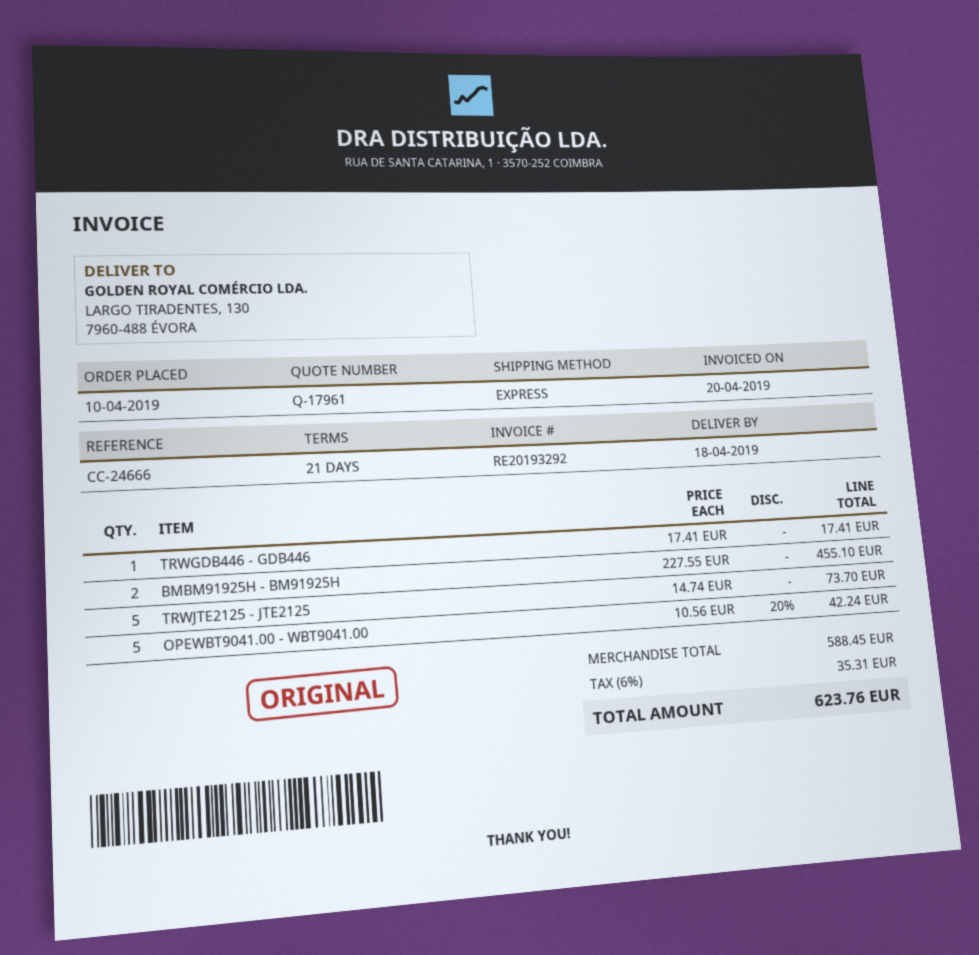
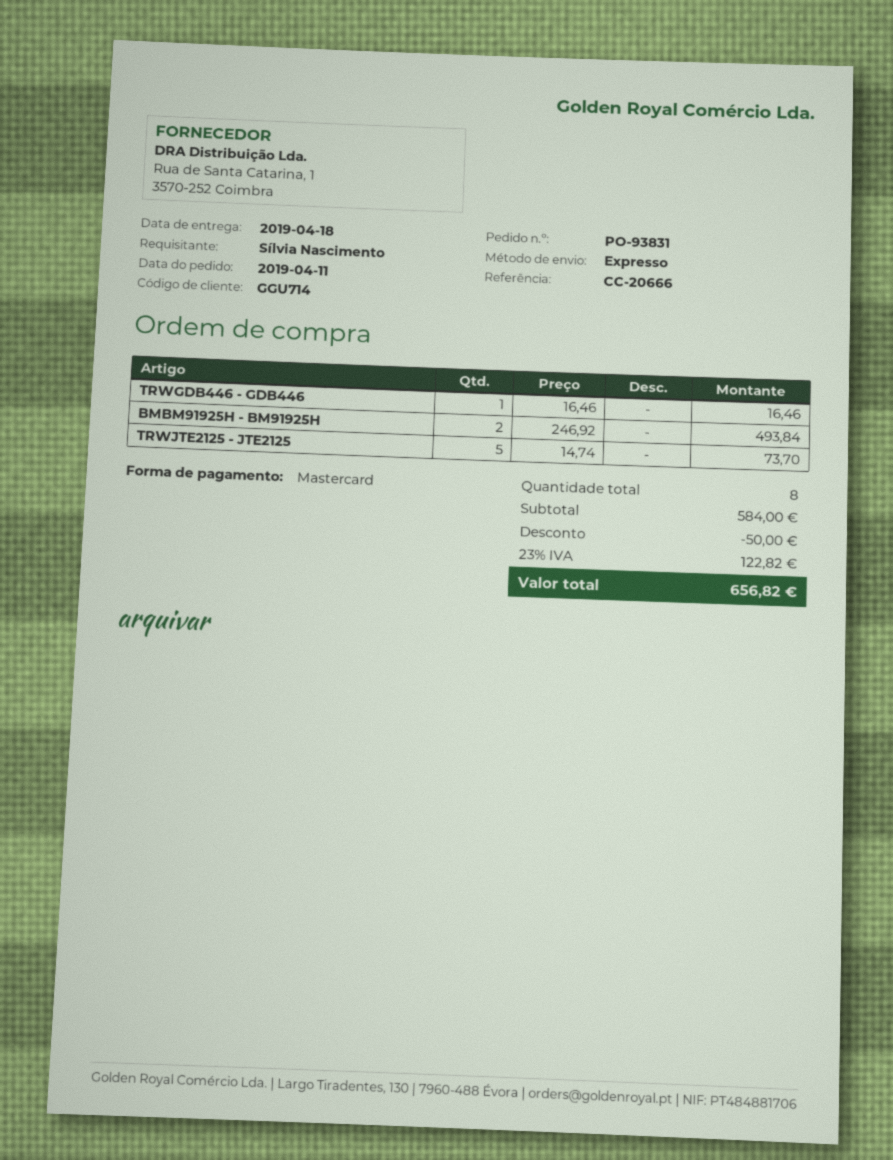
order date: 2019-04-10 -> 2019-04-11
reference: CC-24666 -> CC-20666
TRWGDB446 - GDB446: 1 x 17.41 = 17.41 -> 1 x 16.46 = 16.46
BMBM91925H - BM91925H: 2 x 227.55 = 455.10 -> 2 x 246.92 = 493.84
OPEWBT9041.00 - WBT9041.00: 5 x 10.56 - 20% = 42.24 -> none
subtotal: 588.45 -> 584.00
discount: none -> 50.00
tax: 6% = 35.31 -> 23% = 122.82
total: 623.76 -> 656.82

